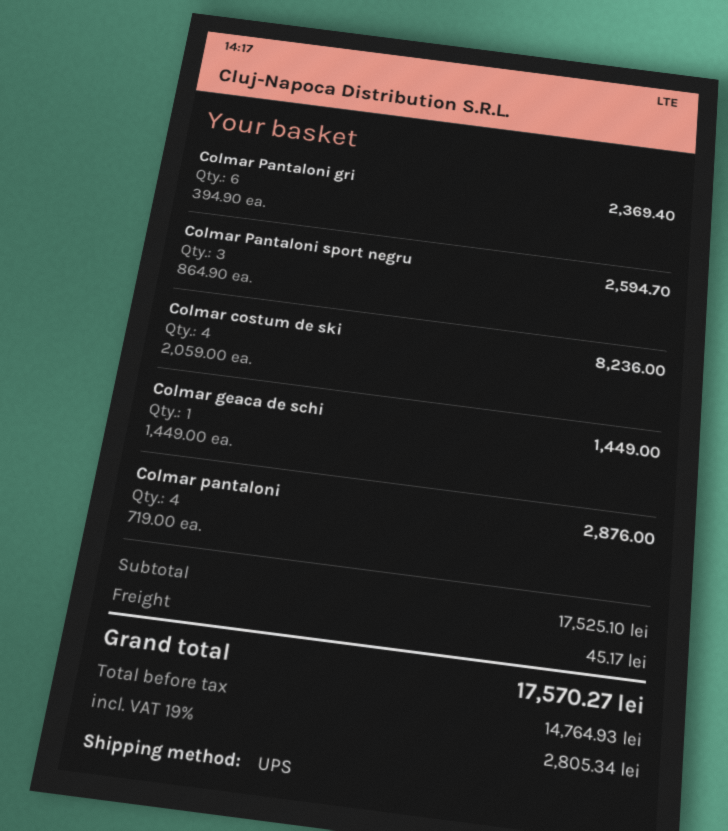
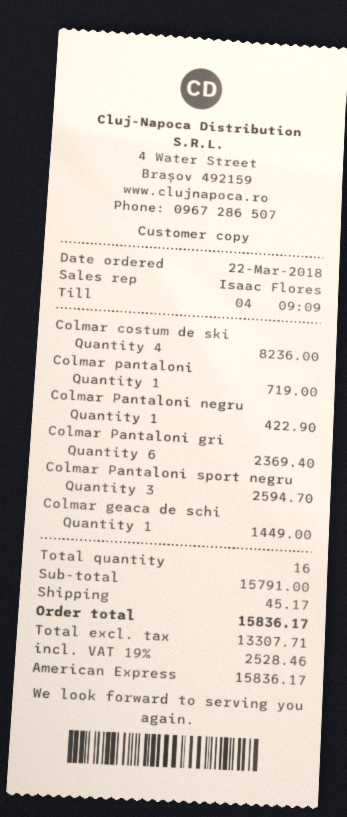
Colmar pantaloni: 4 for 2876.00 -> 1 for 719.00
Colmar Pantaloni negru: none -> 1 for 422.90
subtotal: 17525.10 -> 15791.00
net: 14764.93 -> 13307.71
tax: 19% = 2805.34 -> 19% = 2528.46
total: 17570.27 -> 15836.17

